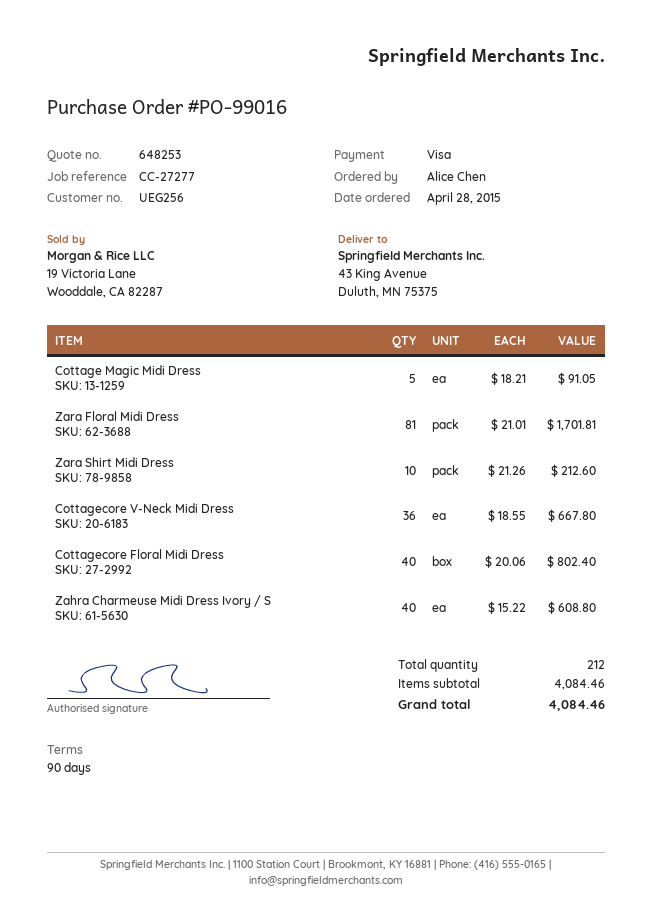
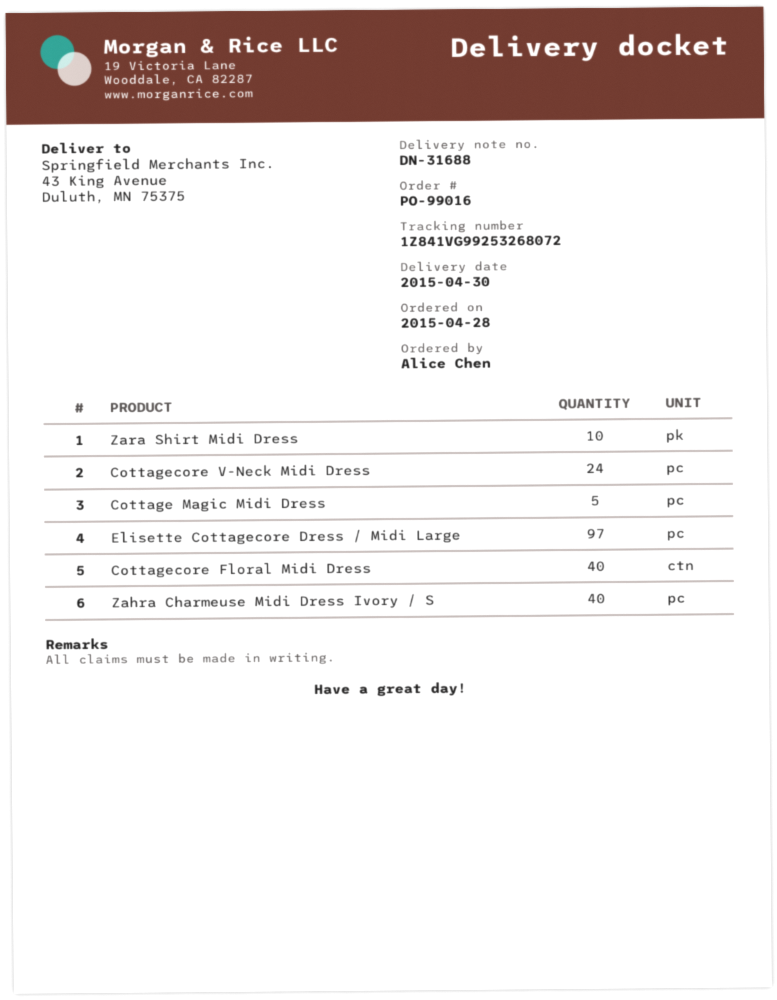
Zara Floral Midi Dress: 81 -> none
Cottagecore V-Neck Midi Dress: 36 -> 24
Elisette Cottagecore Dress / Midi Large: none -> 97

